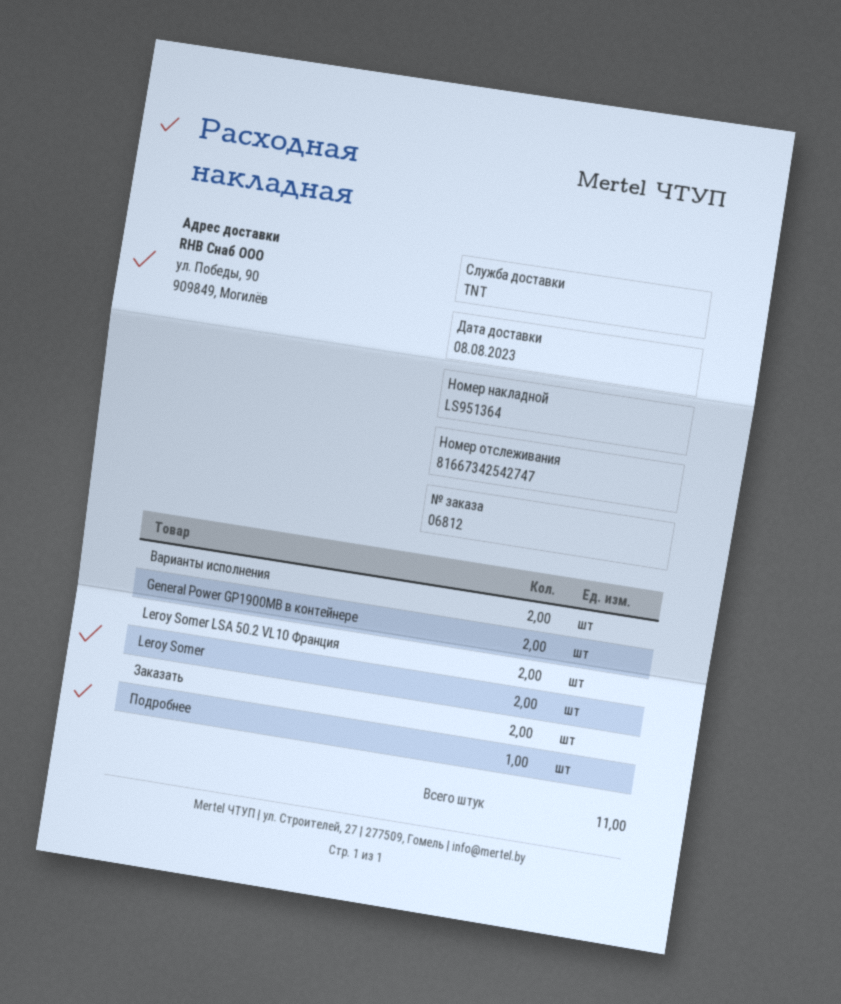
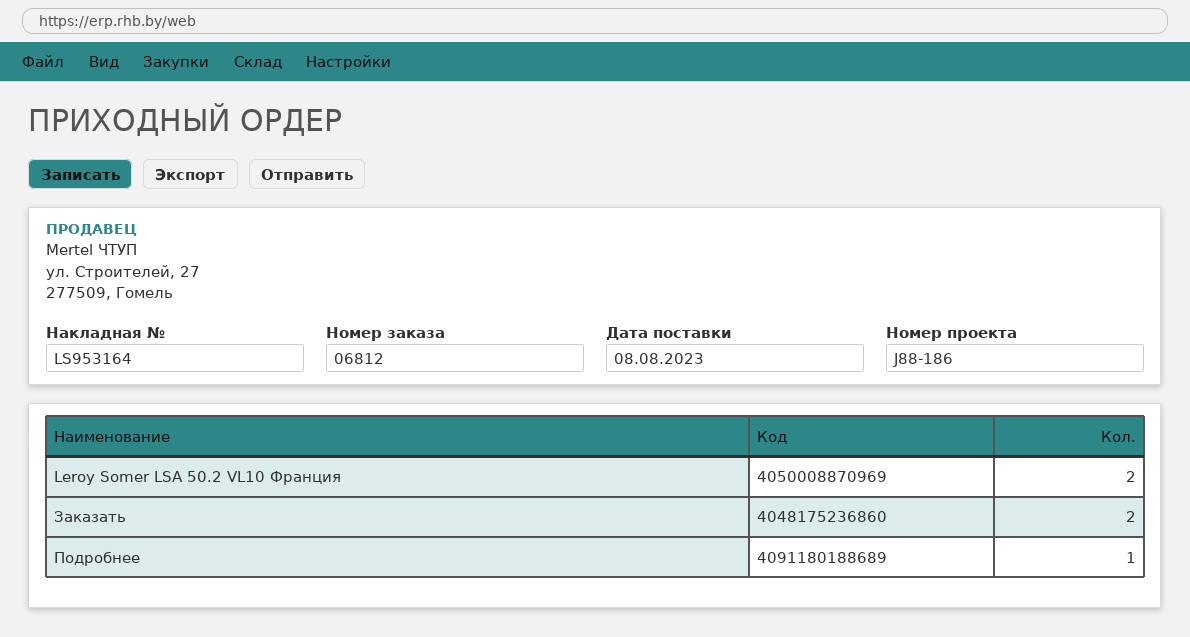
delivery note number: LS951364 -> LS953164
Варианты исполнения: 2 -> none
General Power GP1900MB в контейнере: 2 -> none
Leroy Somer: 2 -> none

